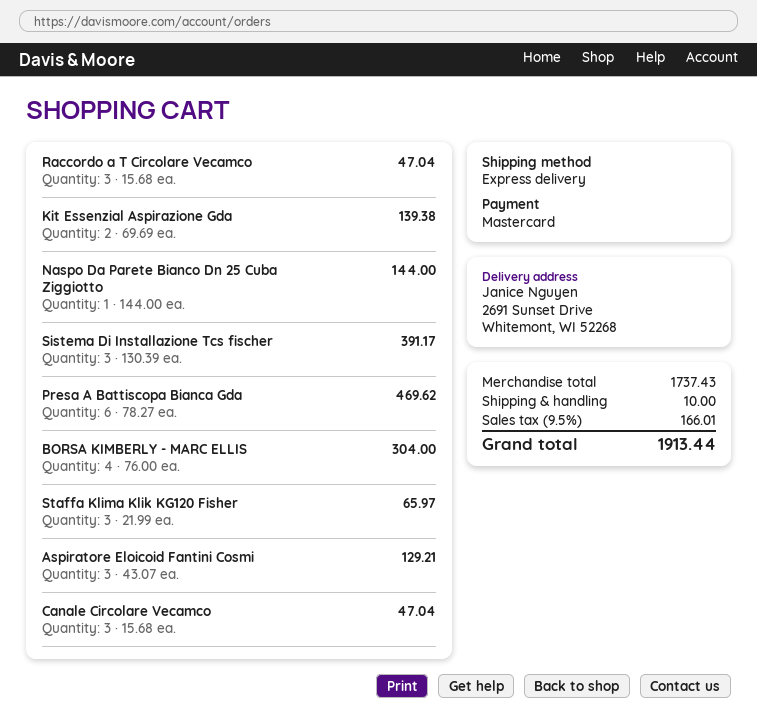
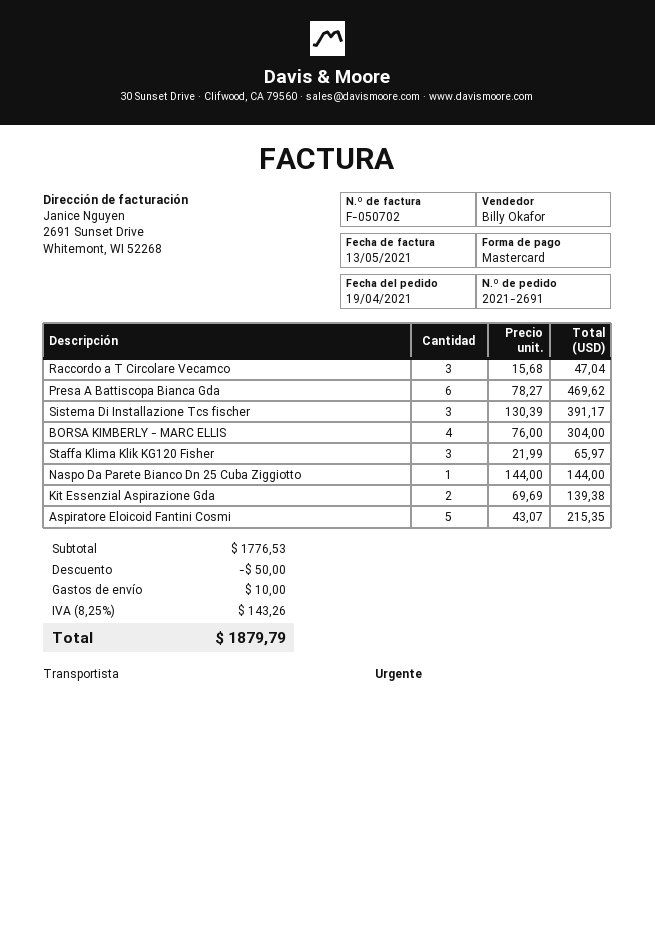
Aspiratore Eloicoid Fantini Cosmi: 3 x 43.07 = 129.21 -> 5 x 43.07 = 215.35
Canale Circolare Vecamco: 3 x 15.68 = 47.04 -> none
subtotal: 1737.43 -> 1776.53
discount: none -> 50.00
tax: 9.5% = 166.01 -> 8.25% = 143.26
total: 1913.44 -> 1879.79

